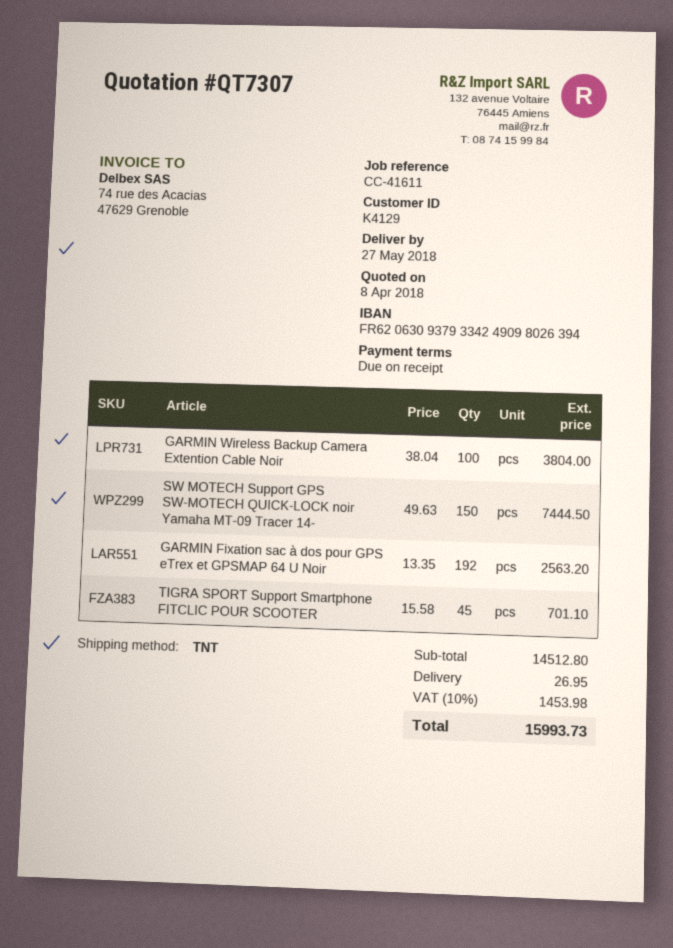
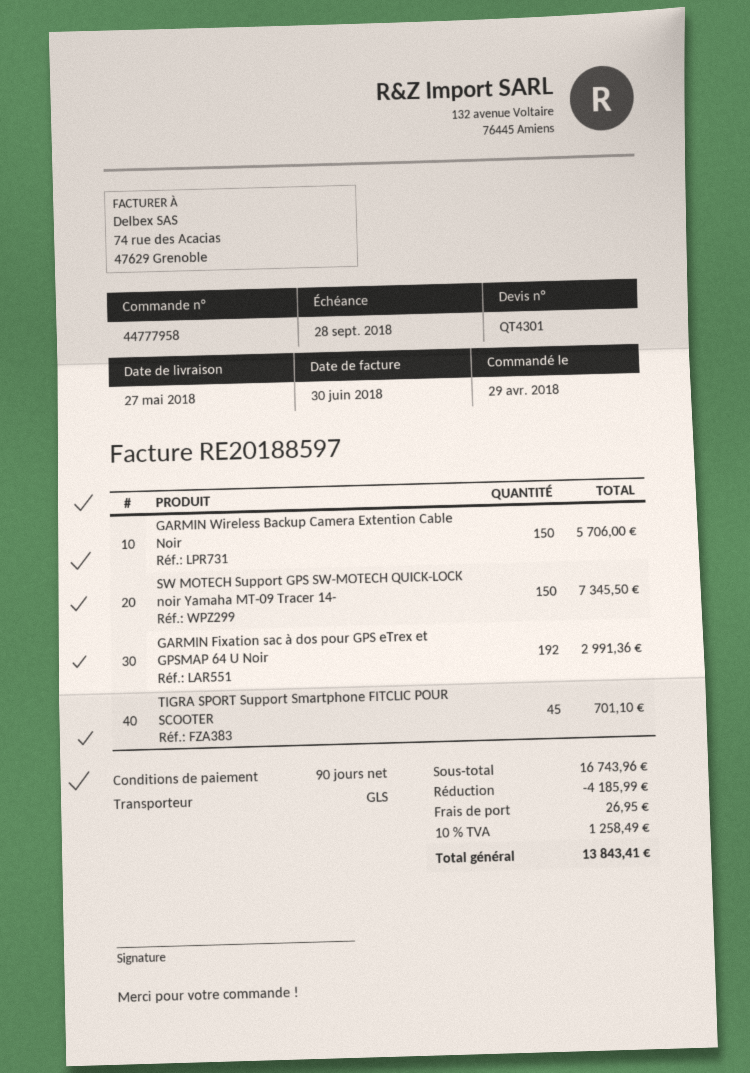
quote number: QT7307 -> QT4301
payment terms: on receipt -> 90 days
shipping method: TNT -> GLS
GARMIN Wireless Backup Camera Extention Cable Noir: 100 for 3804.00 -> 150 for 5706.00
SW MOTECH Support GPS SW-MOTECH QUICK-LOCK noir Yamaha MT-09 Tracer 14-: 150 for 7444.50 -> 150 for 7345.50
GARMIN Fixation sac à dos pour GPS eTrex et GPSMAP 64 U Noir: 192 for 2563.20 -> 192 for 2991.36
subtotal: 14512.80 -> 16743.96
discount: none -> 4185.99
tax: 10% = 1453.98 -> 10% = 1258.49
total: 15993.73 -> 13843.41

